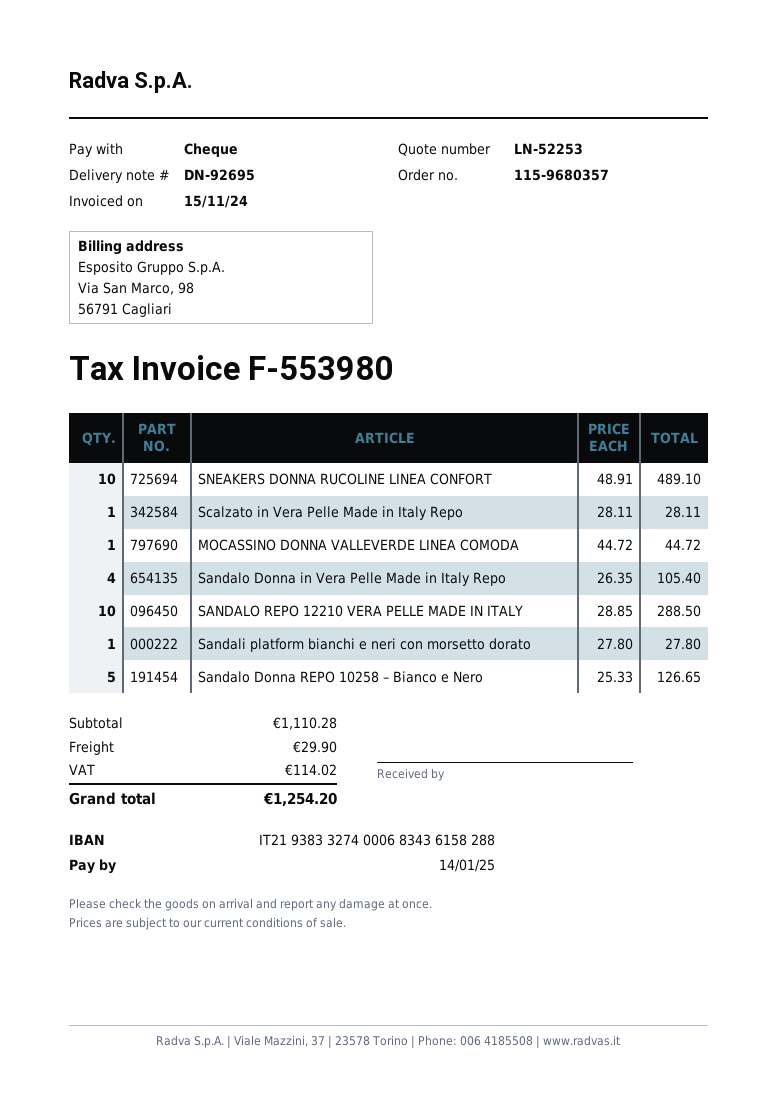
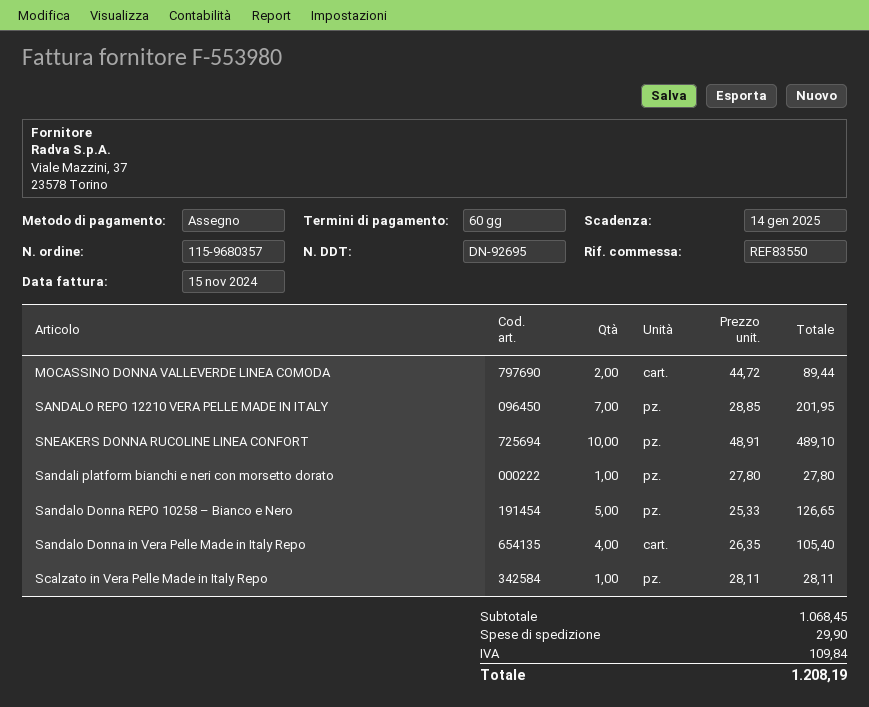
MOCASSINO DONNA VALLEVERDE LINEA COMODA: 1 x 44.72 = 44.72 -> 2 x 44.72 = 89.44
SANDALO REPO 12210 VERA PELLE MADE IN ITALY: 10 x 28.85 = 288.50 -> 7 x 28.85 = 201.95
subtotal: 1110.28 -> 1068.45
tax: 114.02 -> 109.84
total: 1254.20 -> 1208.19

